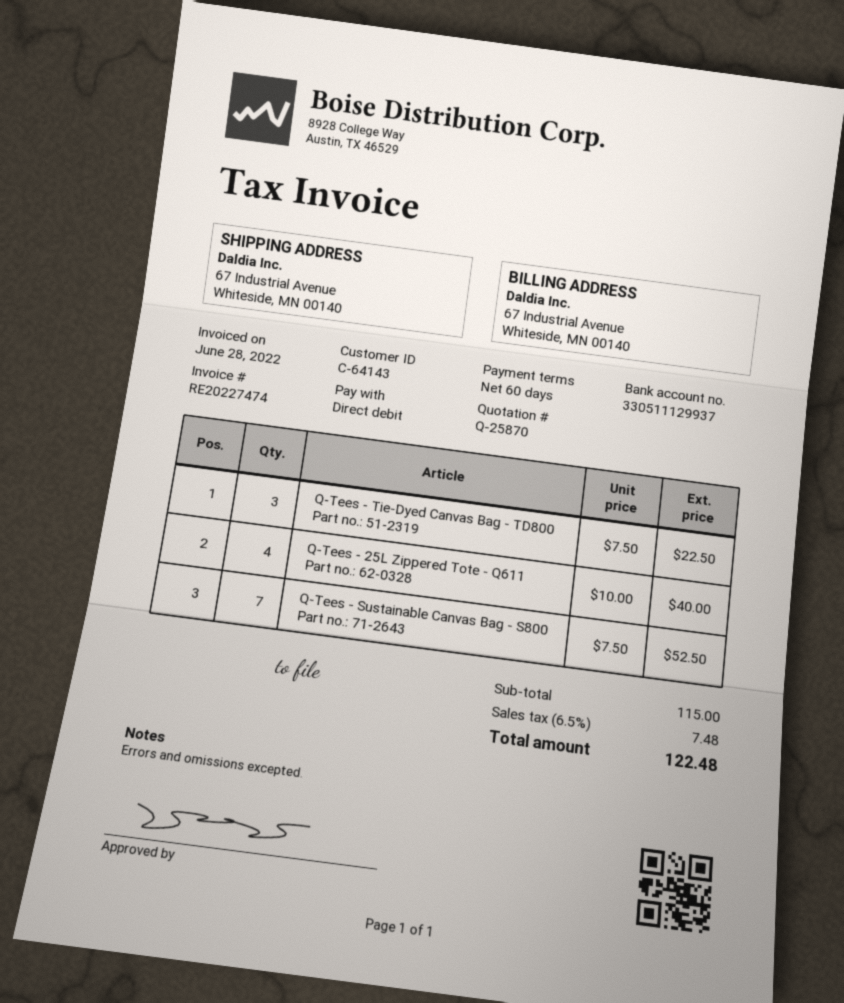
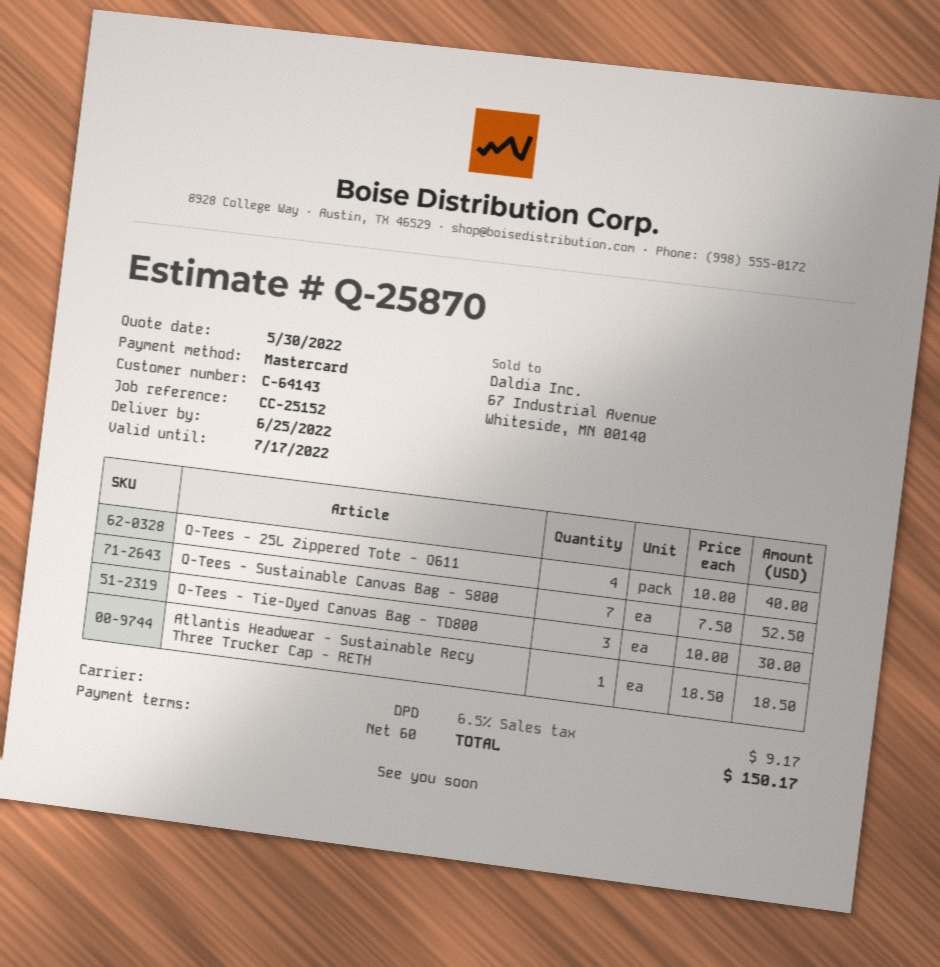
payment method: direct debit -> Mastercard
Q-Tees - Tie-Dyed Canvas Bag - TD800: 3 x 7.50 = 22.50 -> 3 x 10.00 = 30.00
Atlantis Headwear - Sustainable Recy Three Trucker Cap - RETH: none -> 1 x 18.50 = 18.50
tax: 6.5% = 7.48 -> 6.5% = 9.17
total: 122.48 -> 150.17

